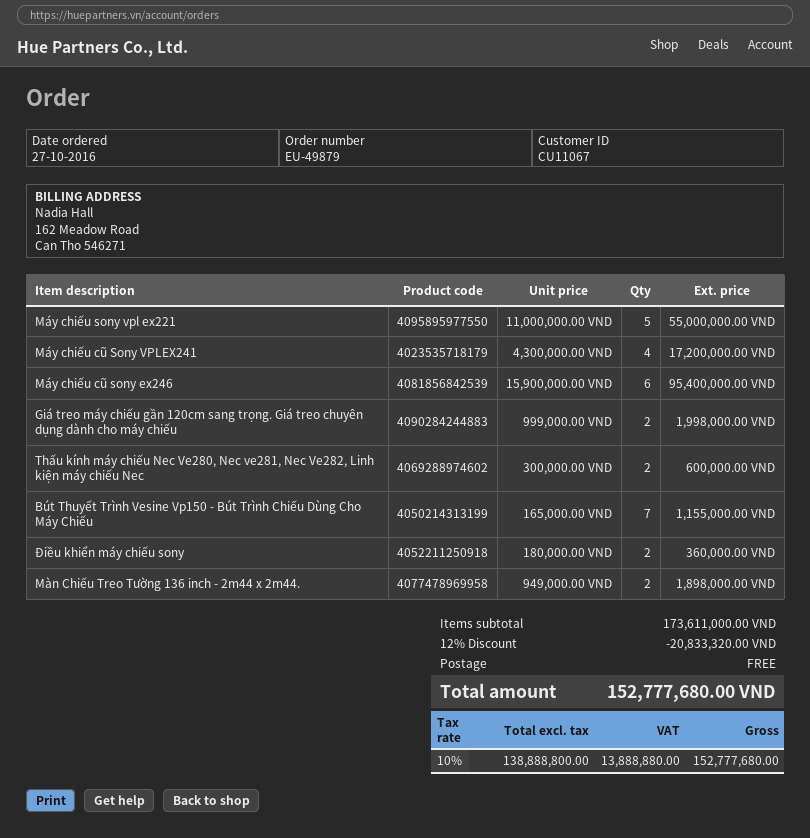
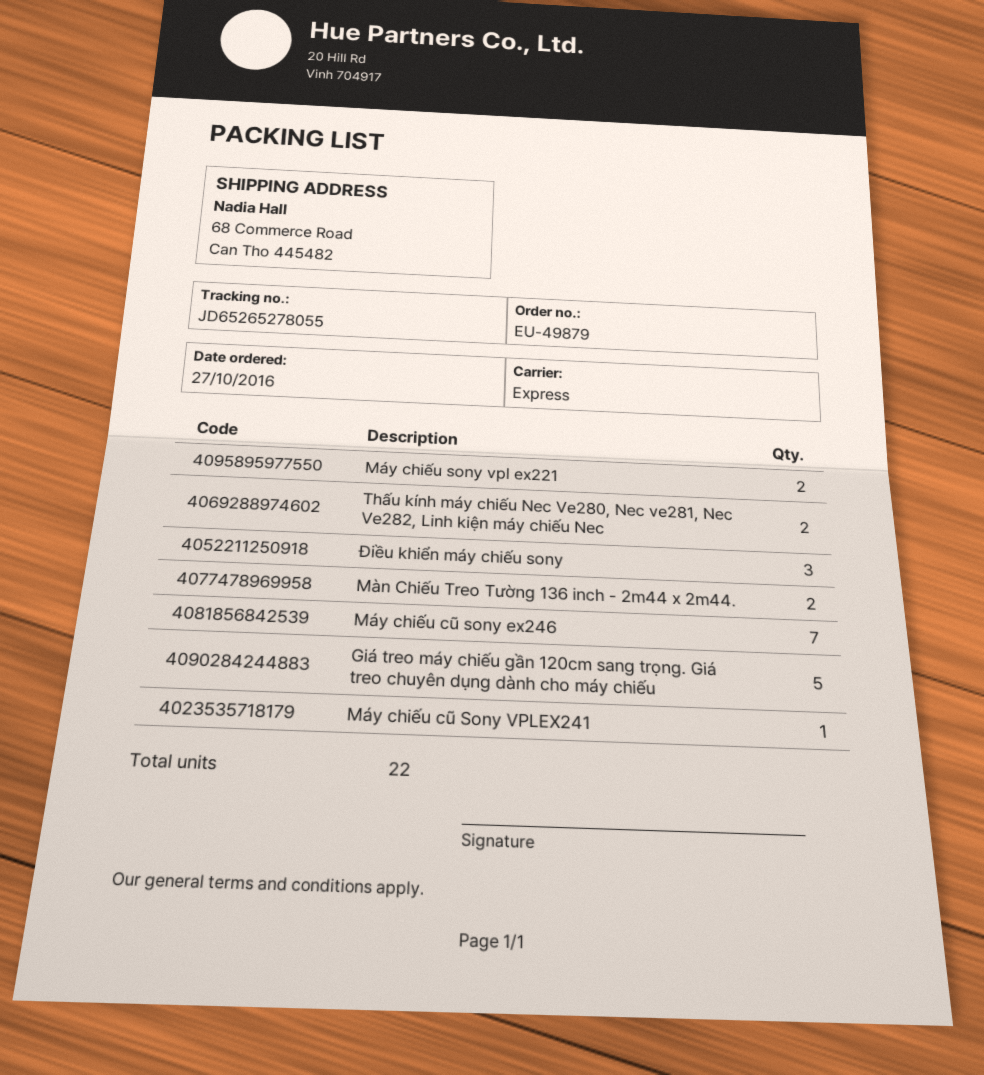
Máy chiếu sony vpl ex221: 5 -> 2
Máy chiếu cũ Sony VPLEX241: 4 -> 1
Máy chiếu cũ sony ex246: 6 -> 7
Giá treo máy chiếu gần 120cm sang trọng. Giá treo chuyên dụng dành cho máy chiếu: 2 -> 5
Bút Thuyết Trình Vesine Vp150 - Bút Trình Chiếu Dùng Cho Máy Chiếu: 7 -> none
Điều khiển máy chiếu sony: 2 -> 3

